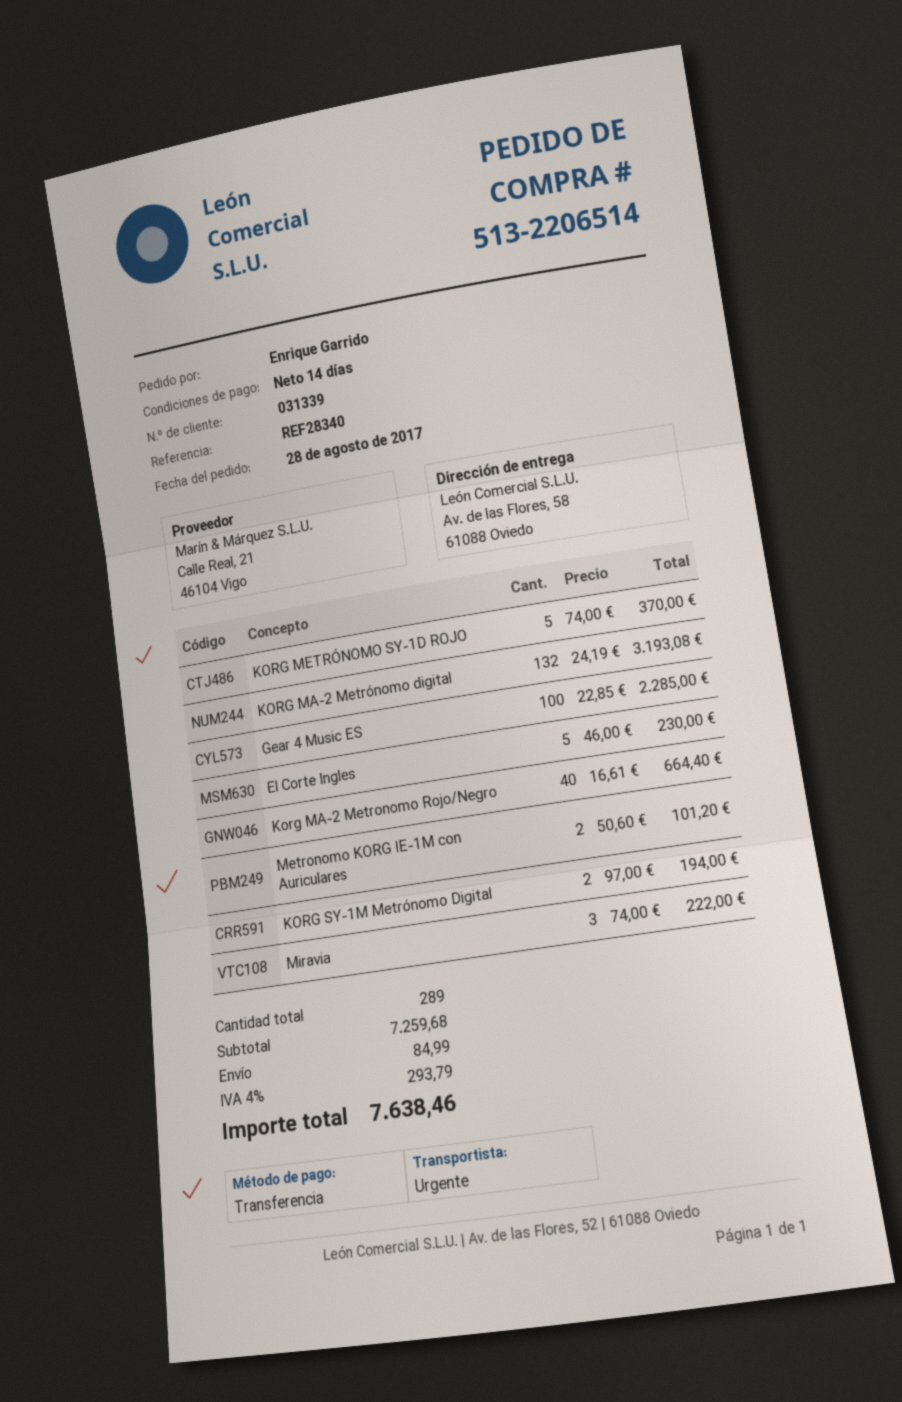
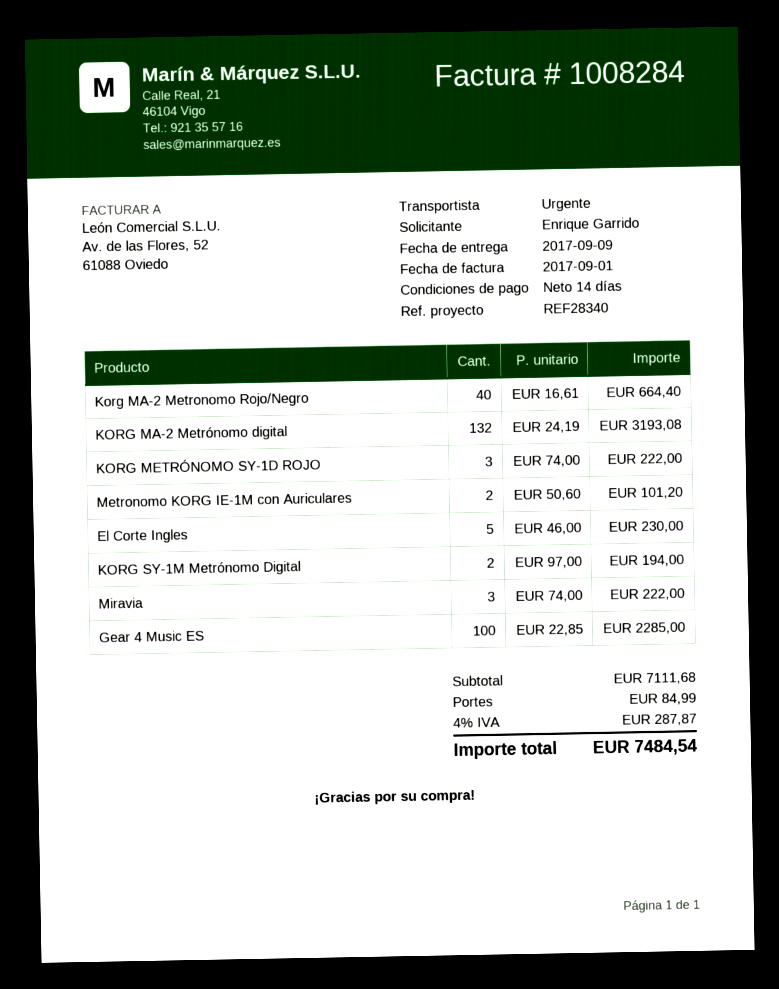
KORG METRÓNOMO SY-1D ROJO: 5 x 74.00 = 370.00 -> 3 x 74.00 = 222.00
subtotal: 7259.68 -> 7111.68
tax: 4% = 293.79 -> 4% = 287.87
total: 7638.46 -> 7484.54

